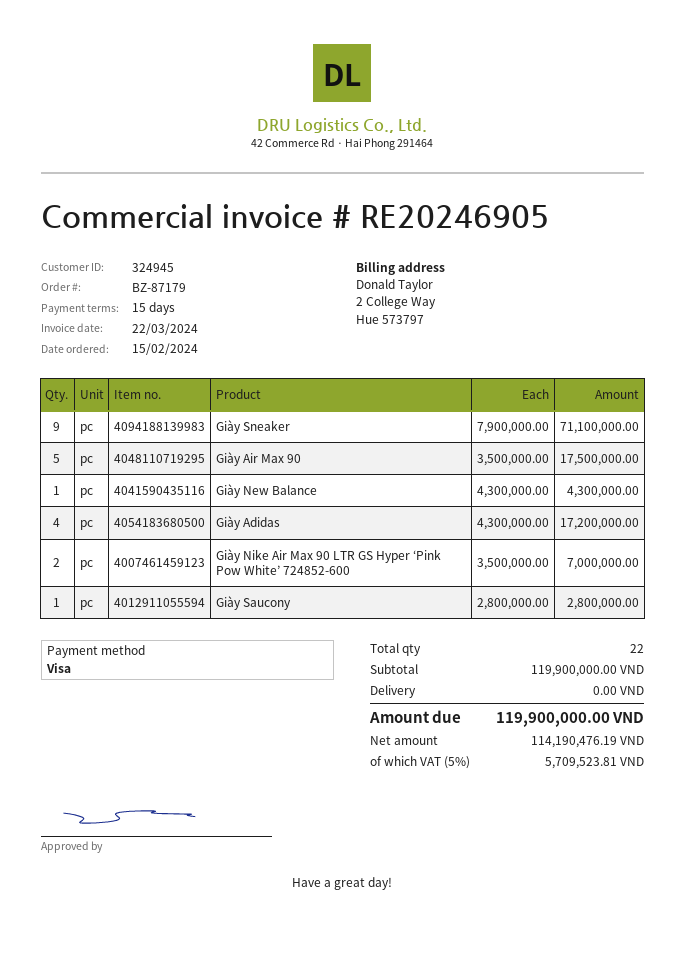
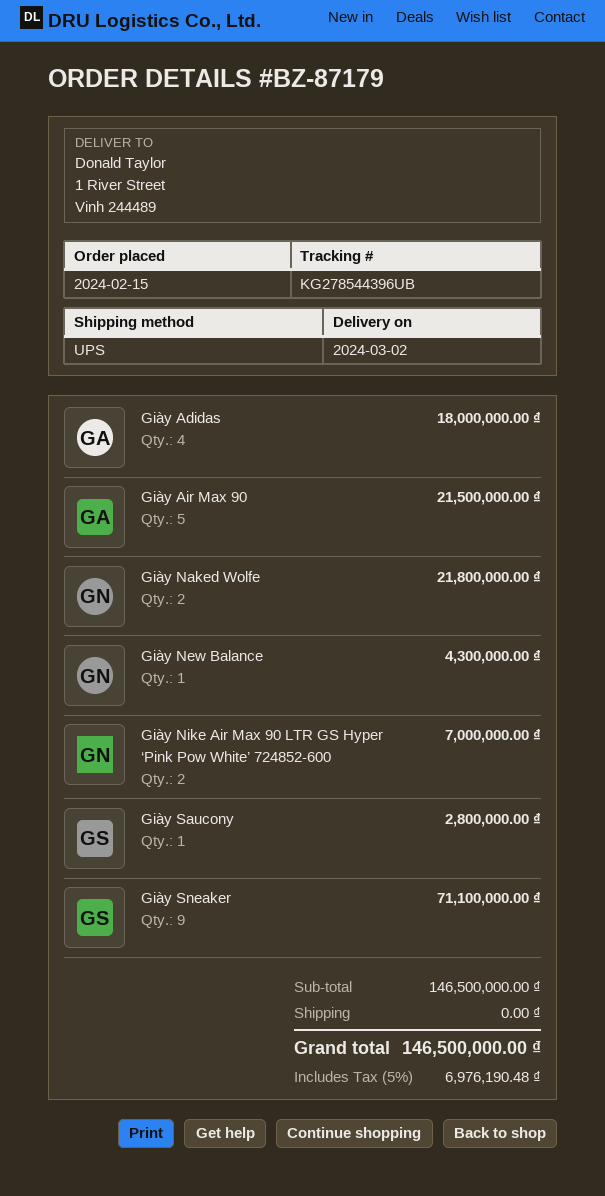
Giày Air Max 90: 5 for 17500000.00 -> 5 for 21500000.00
Giày Adidas: 4 for 17200000.00 -> 4 for 18000000.00
Giày Naked Wolfe: none -> 2 for 21800000.00
subtotal: 119900000.00 -> 146500000.00
tax: 5% = 5709523.81 -> 5% = 6976190.48
total: 119900000.00 -> 146500000.00

